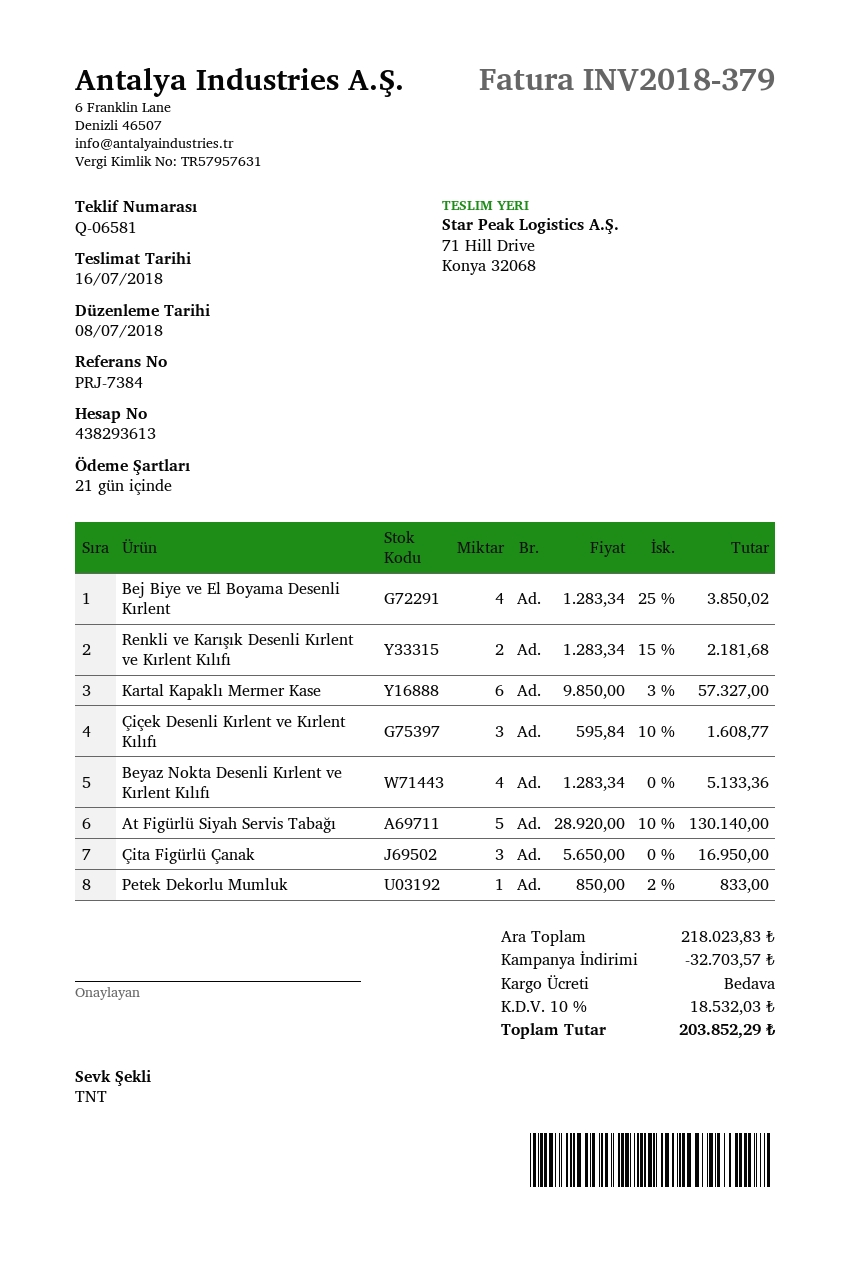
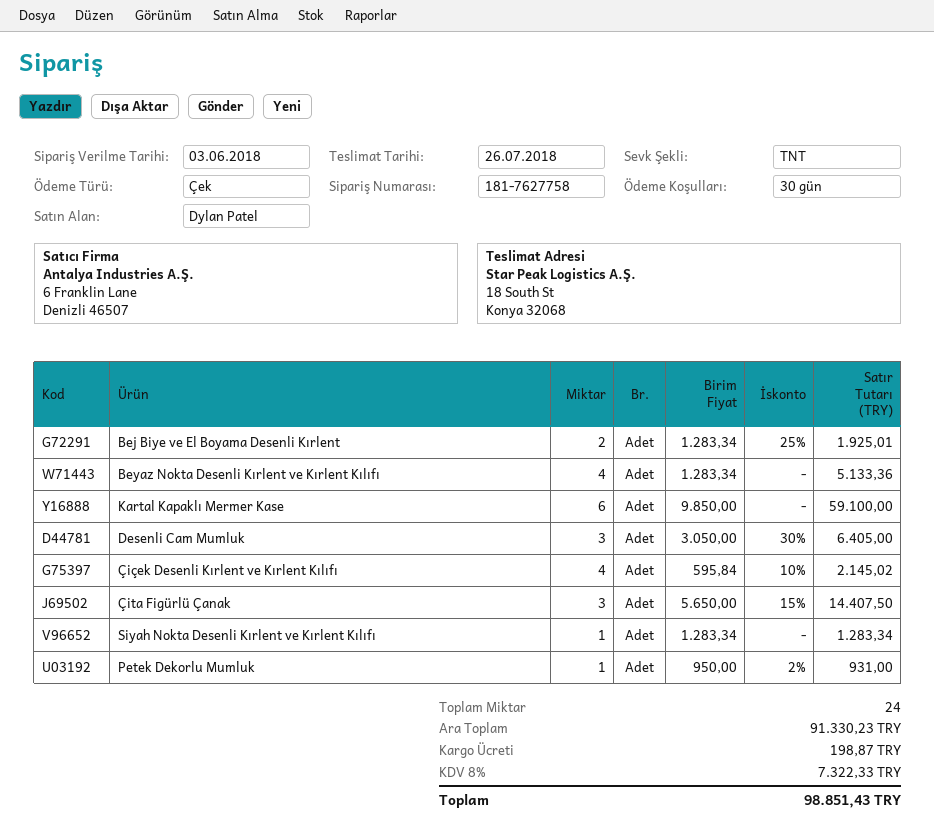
delivery date: 2018-07-16 -> 2018-07-26
payment terms: 21 days -> 30 days
ship to: 71 Hill Drive, Konya 32068 -> 18 South St, Konya 32068
Bej Biye ve El Boyama Desenli Kırlent: 4 x 1283.34 - 25% = 3850.02 -> 2 x 1283.34 - 25% = 1925.01
Renkli ve Karışık Desenli Kırlent ve Kırlent Kılıfı: 2 x 1283.34 - 15% = 2181.68 -> none
Kartal Kapaklı Mermer Kase: 6 x 9850.00 - 3% = 57327.00 -> 6 x 9850.00 = 59100.00
Çiçek Desenli Kırlent ve Kırlent Kılıfı: 3 x 595.84 - 10% = 1608.77 -> 4 x 595.84 - 10% = 2145.02
At Figürlü Siyah Servis Tabağı: 5 x 28920.00 - 10% = 130140.00 -> none
Çita Figürlü Çanak: 3 x 5650.00 = 16950.00 -> 3 x 5650.00 - 15% = 14407.50
Petek Dekorlu Mumluk: 1 x 850.00 - 2% = 833.00 -> 1 x 950.00 - 2% = 931.00
Desenli Cam Mumluk: none -> 3 x 3050.00 - 30% = 6405.00
Siyah Nokta Desenli Kırlent ve Kırlent Kılıfı: none -> 1 x 1283.34 = 1283.34
subtotal: 218023.83 -> 91330.23
discount: 32703.57 -> none
shipping: 0.00 -> 198.87
tax: 10% = 18532.03 -> 8% = 7322.33
total: 203852.29 -> 98851.43

